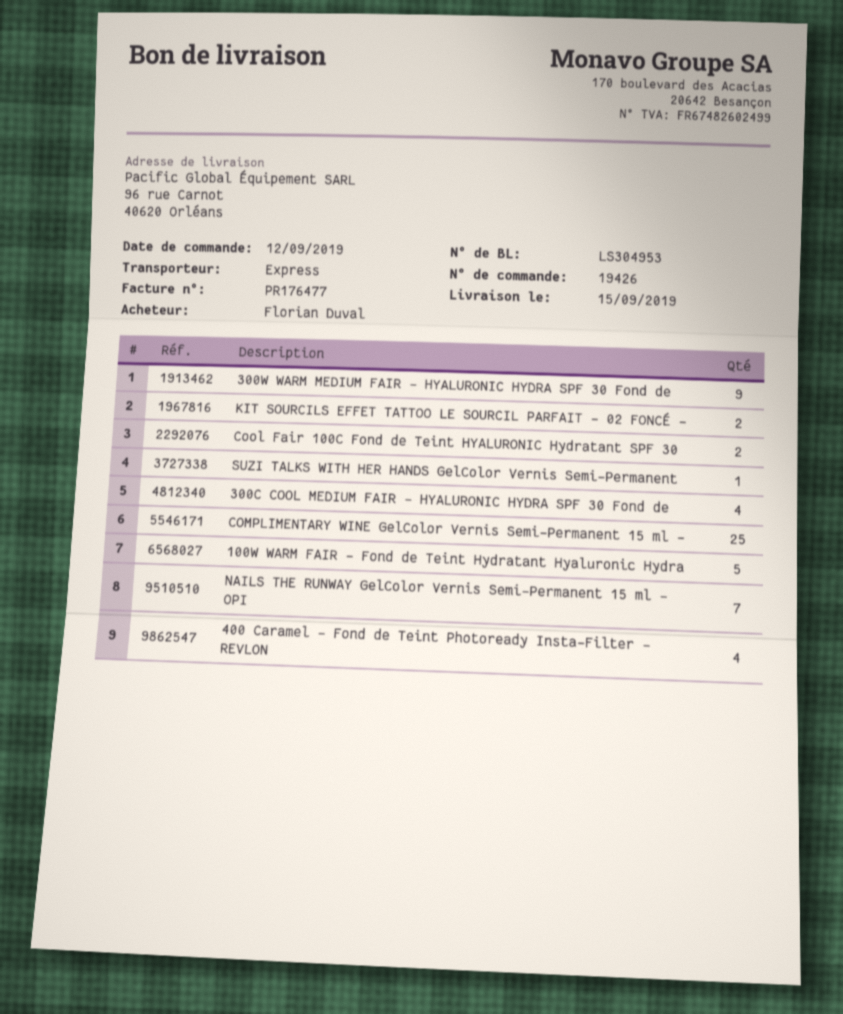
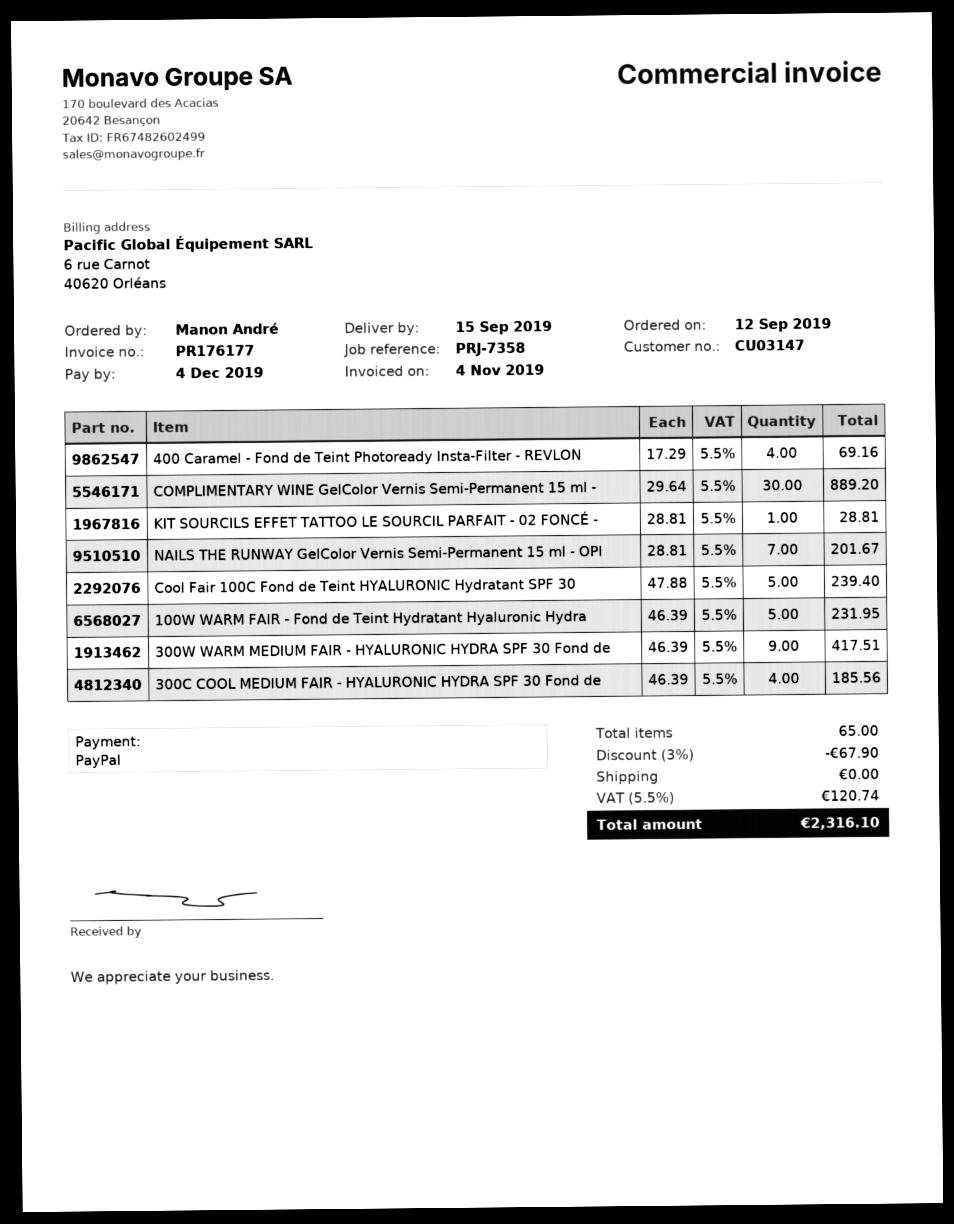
invoice number: PR176477 -> PR176177
ordered by: Florian Duval -> Manon André
KIT SOURCILS EFFET TATTOO LE SOURCIL PARFAIT - 02 FONCÉ -: 2 -> 1
Cool Fair 100C Fond de Teint HYALURONIC Hydratant SPF 30: 2 -> 5
SUZI TALKS WITH HER HANDS GelColor Vernis Semi-Permanent: 1 -> none
COMPLIMENTARY WINE GelColor Vernis Semi-Permanent 15 ml -: 25 -> 30

